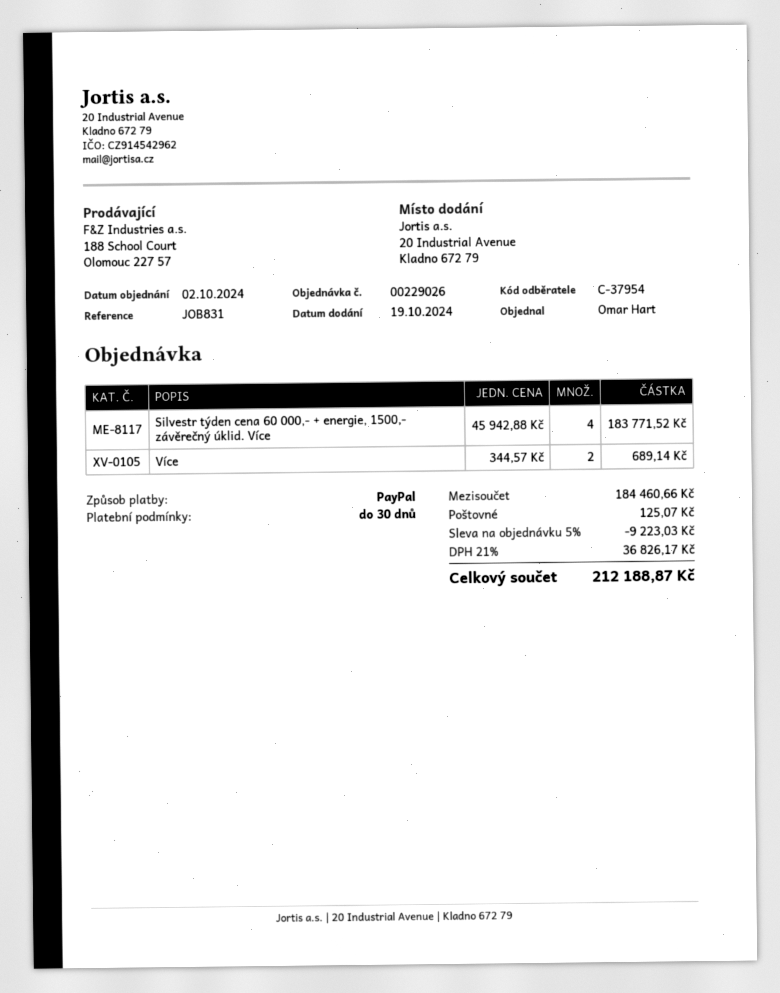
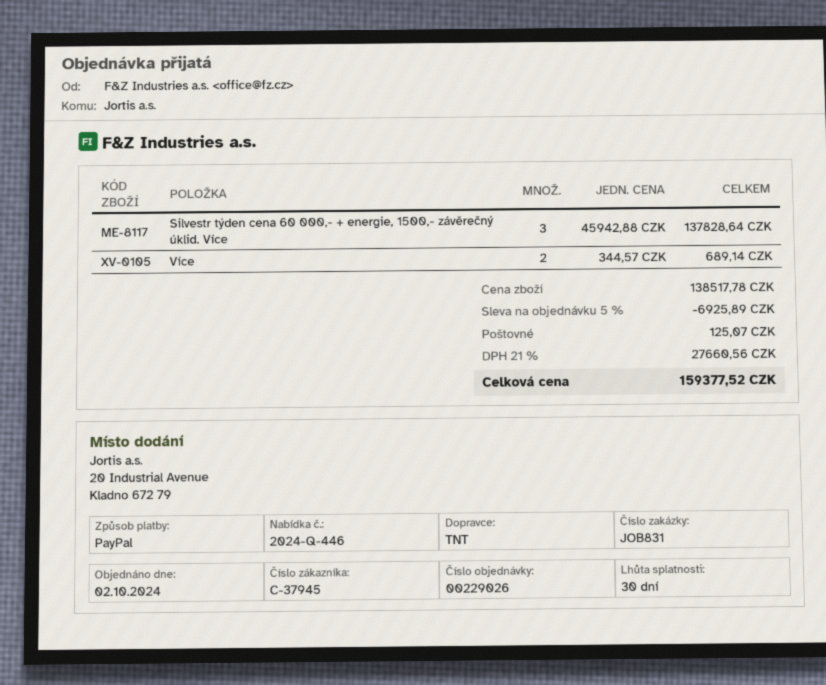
customer number: C-37954 -> C-37945
Silvestr týden cena 60 000,- + energie, 1500,- závěrečný úklid. Více: 4 x 45942.88 = 183771.52 -> 3 x 45942.88 = 137828.64
subtotal: 184460.66 -> 138517.78
discount: 5% = 9223.03 -> 5% = 6925.89
tax: 21% = 36826.17 -> 21% = 27660.56
total: 212188.87 -> 159377.52

